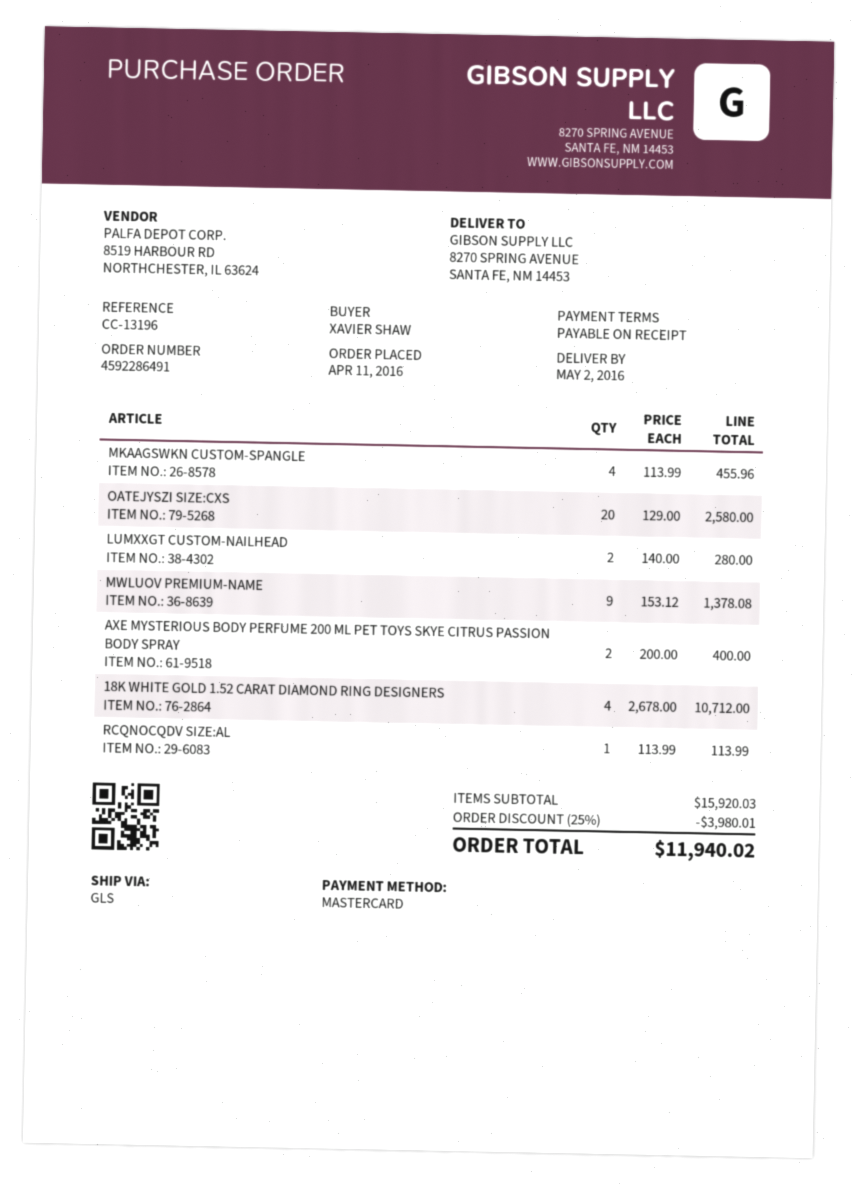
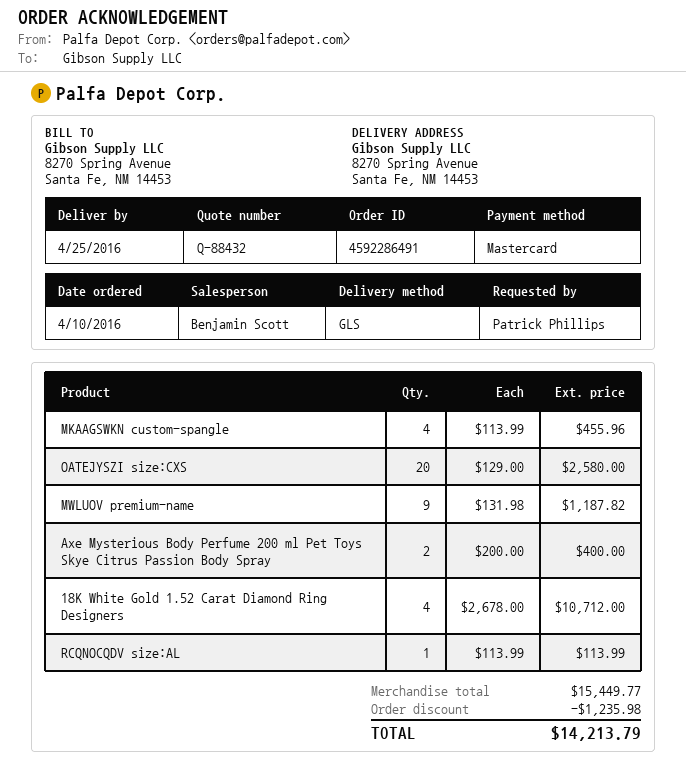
order date: 2016-04-11 -> 2016-04-10
delivery date: 2016-05-02 -> 2016-04-25
ordered by: XAVIER SHAW -> Patrick Phillips
LUMXXGT CUSTOM-NAILHEAD: 2 x 140.00 = 280.00 -> none
MWLUOV PREMIUM-NAME: 9 x 153.12 = 1378.08 -> 9 x 131.98 = 1187.82
subtotal: 15920.03 -> 15449.77
discount: 3980.01 -> 1235.98
total: 11940.02 -> 14213.79

